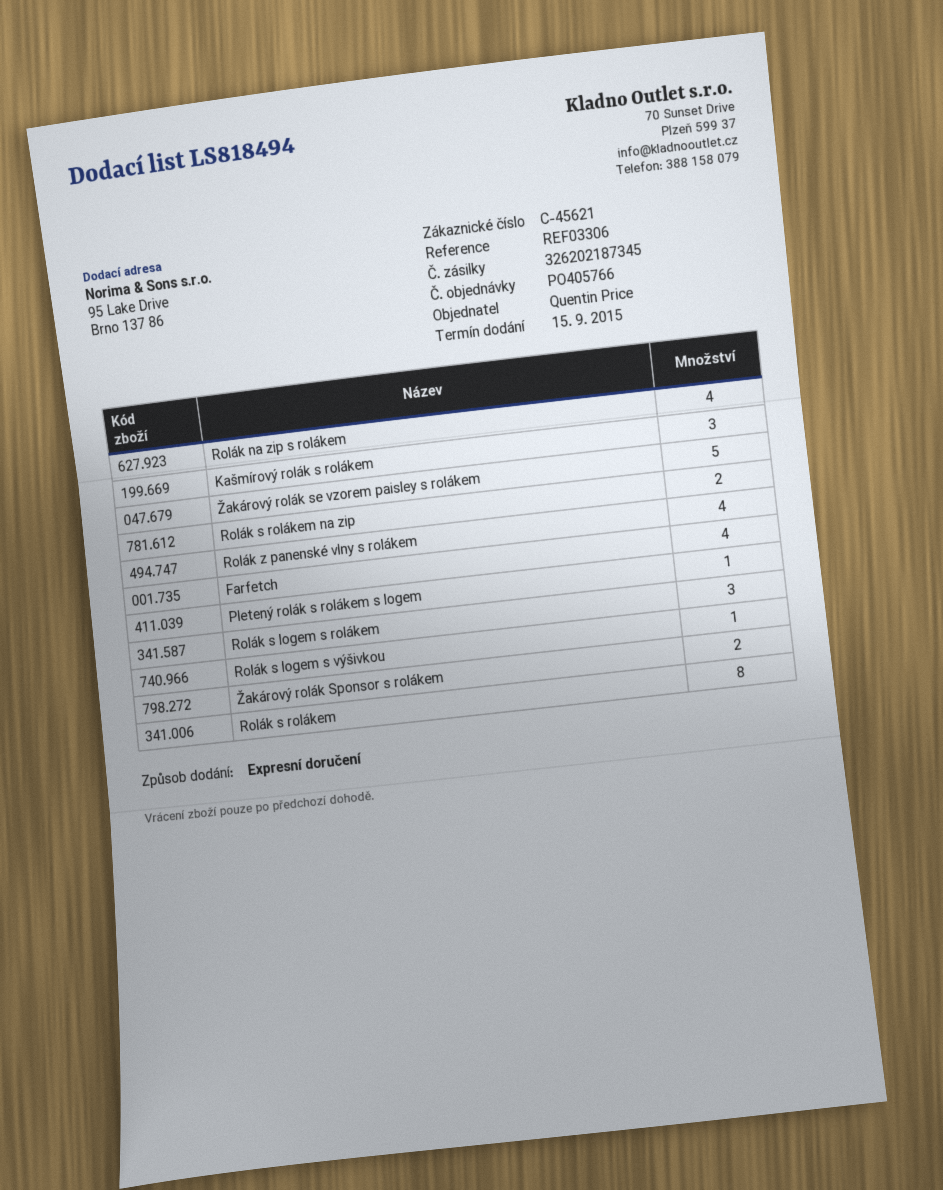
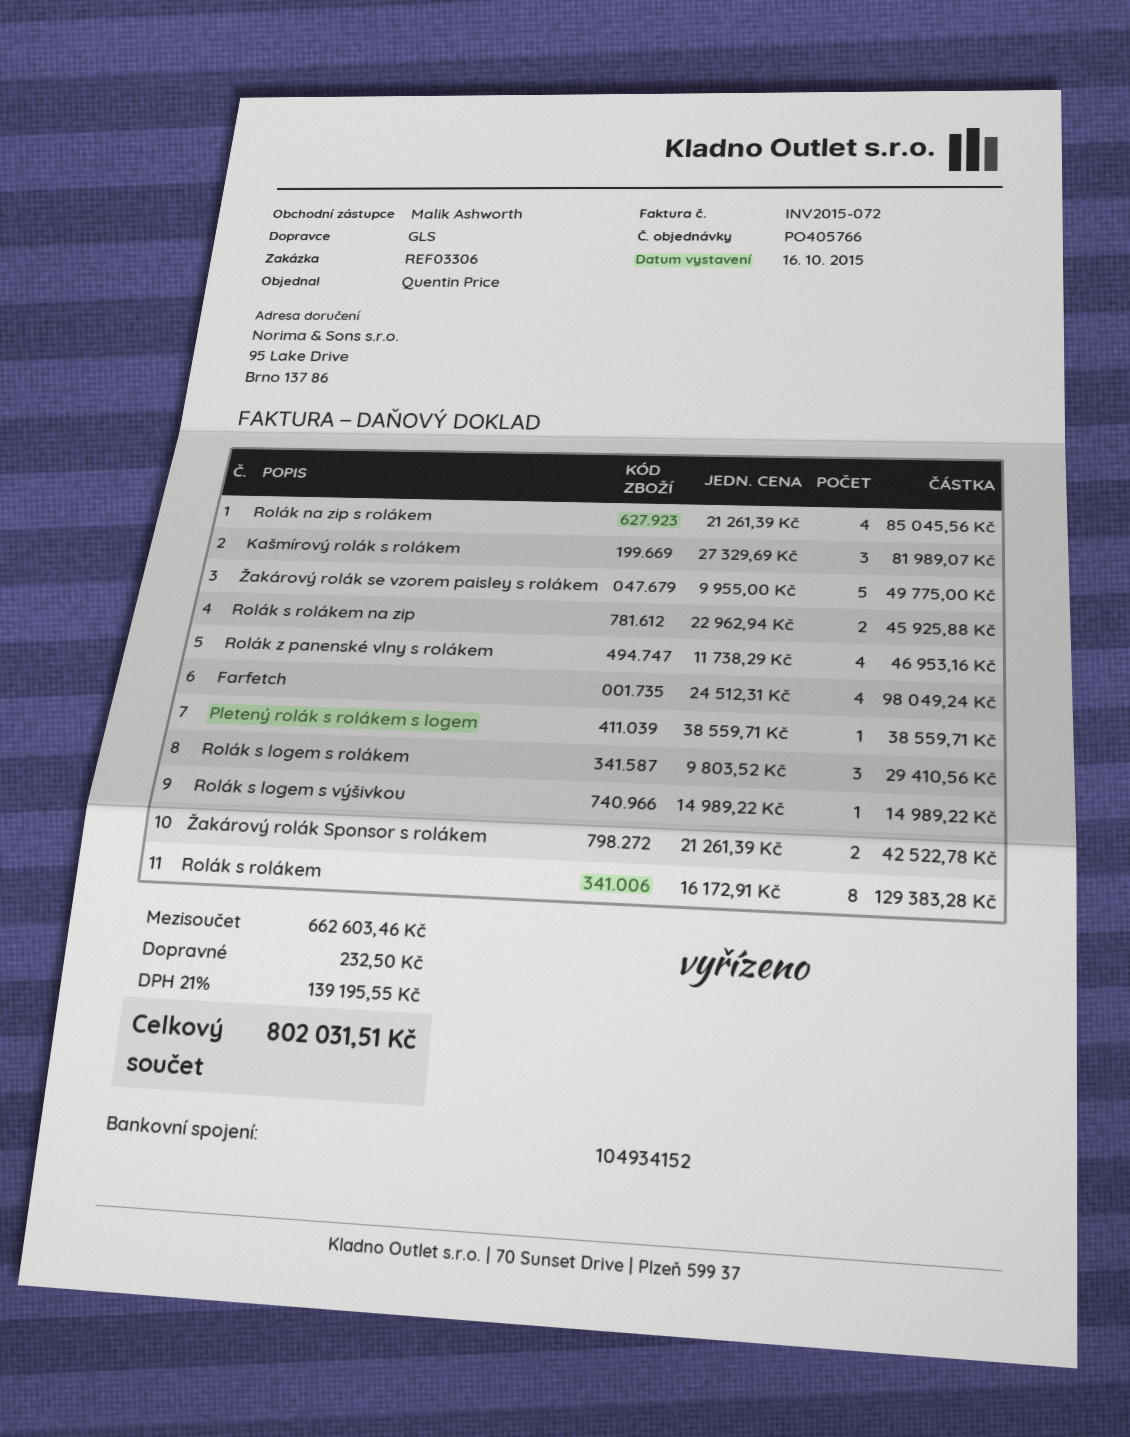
shipping method: express -> GLS

